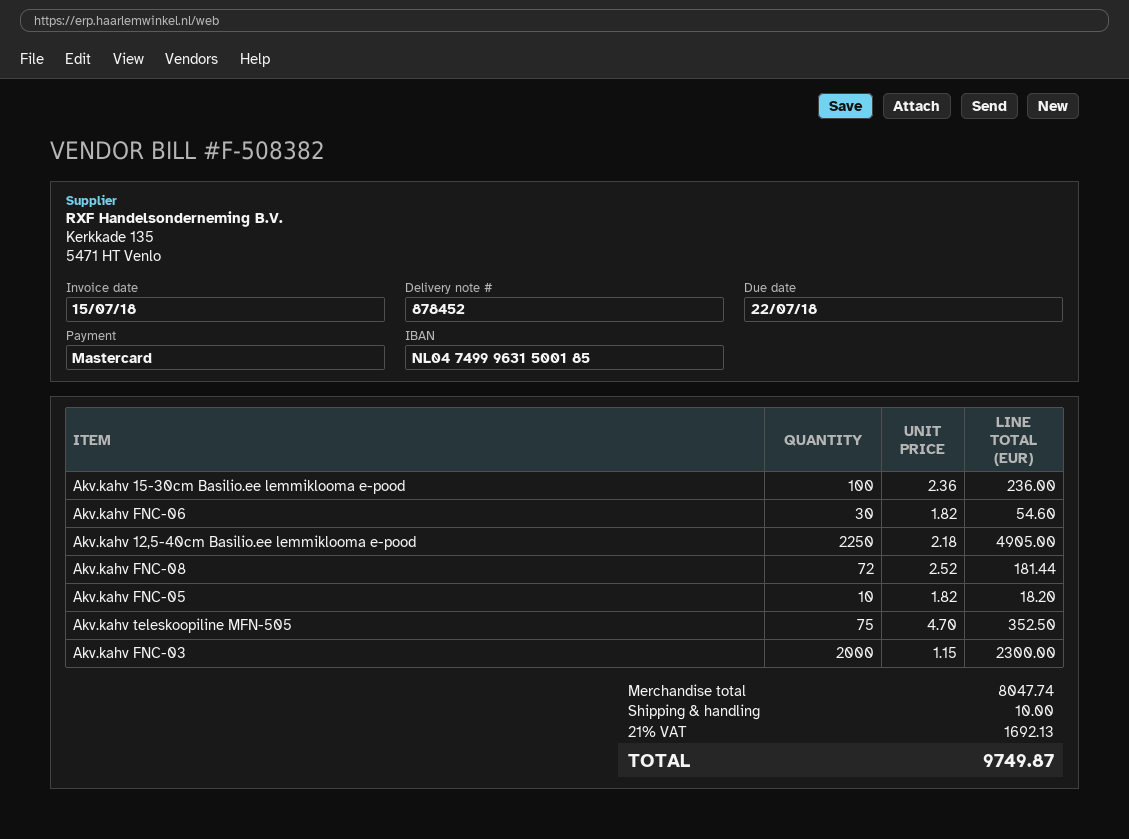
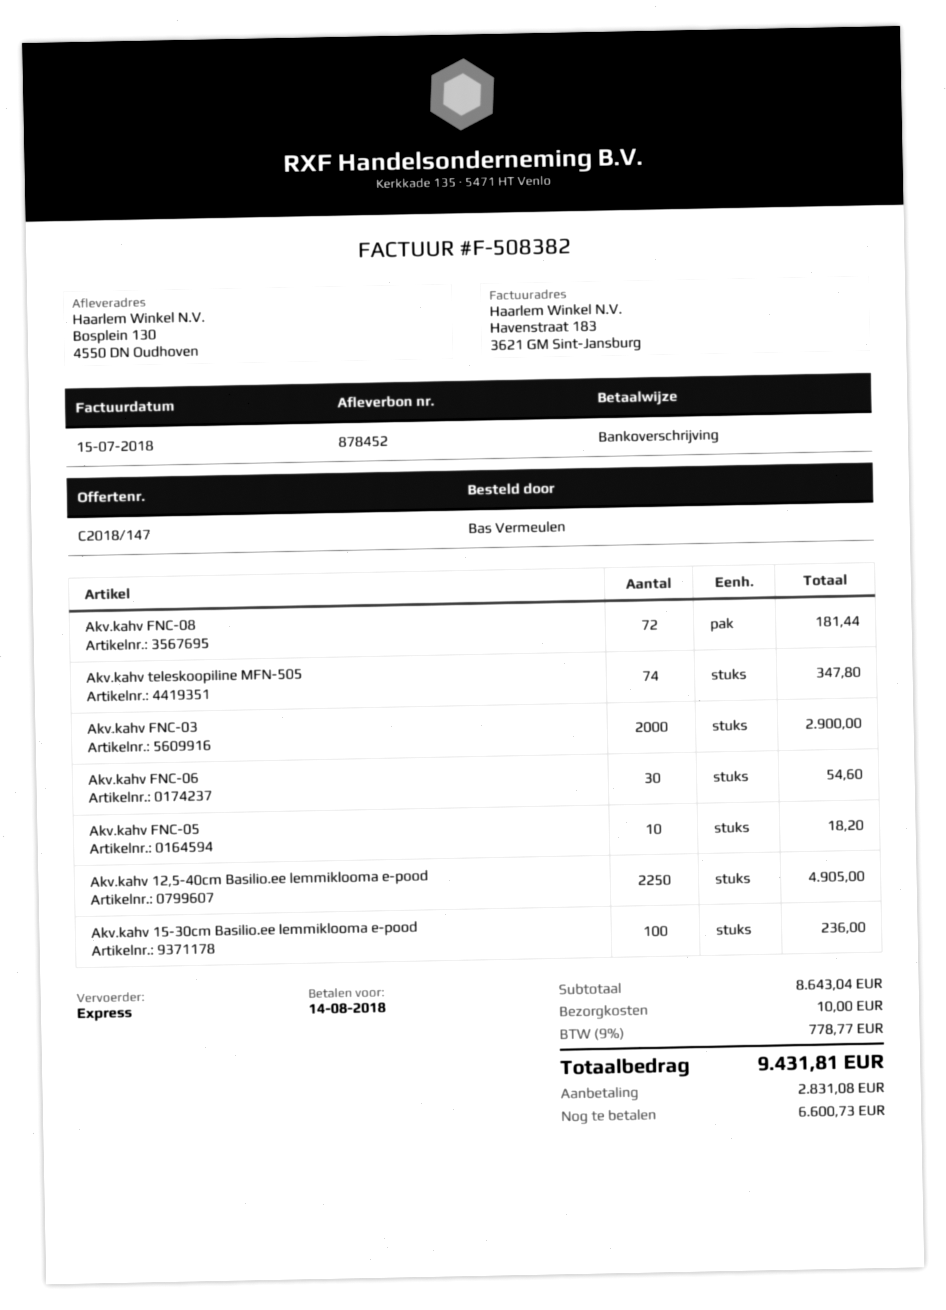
due date: 2018-07-22 -> 2018-08-14
payment method: Mastercard -> bank transfer
Akv.kahv teleskoopiline MFN-505: 75 for 352.50 -> 74 for 347.80
Akv.kahv FNC-03: 2000 for 2300.00 -> 2000 for 2900.00
subtotal: 8047.74 -> 8643.04
tax: 21% = 1692.13 -> 9% = 778.77
total: 9749.87 -> 9431.81

